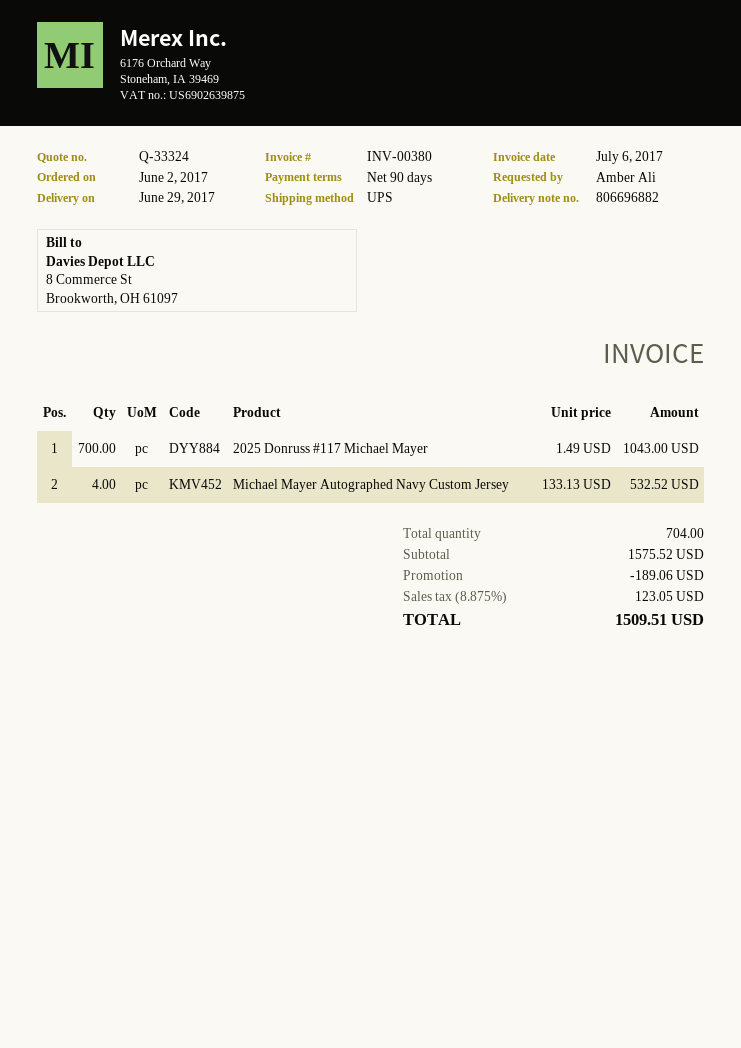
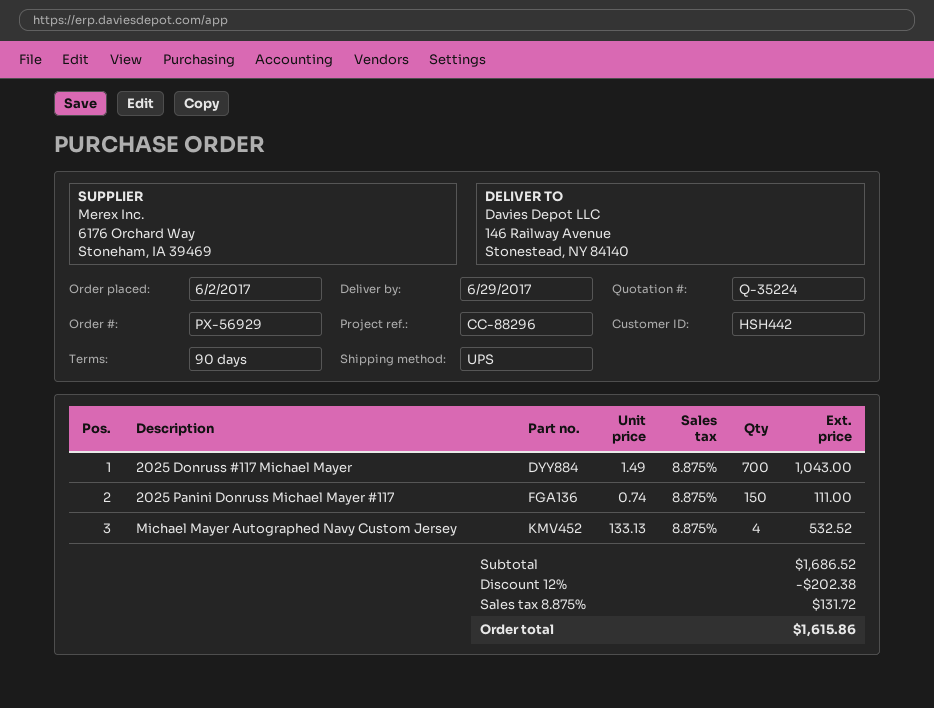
quote number: Q-33324 -> Q-35224
2025 Panini Donruss Michael Mayer #117: none -> 150 x 0.74 = 111.00
subtotal: 1575.52 -> 1686.52
discount: 189.06 -> 202.38
tax: 8.875% = 123.05 -> 8.875% = 131.72
total: 1509.51 -> 1615.86

